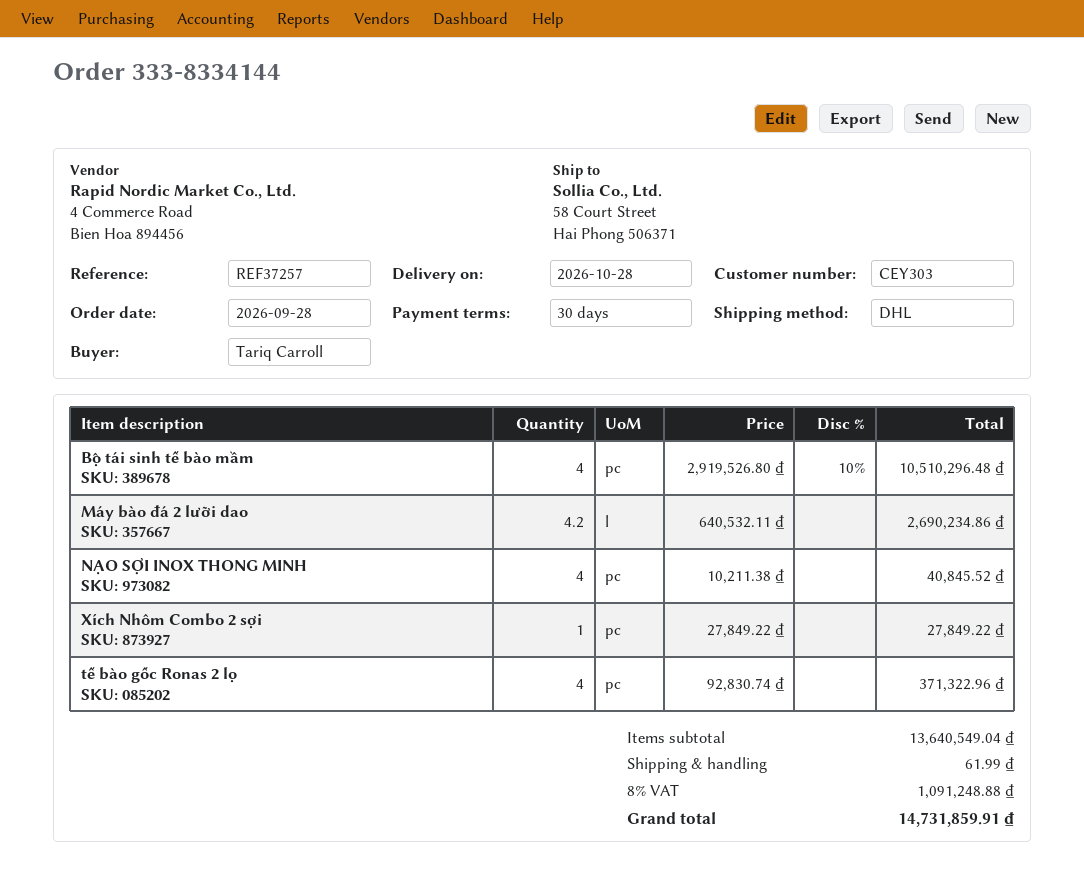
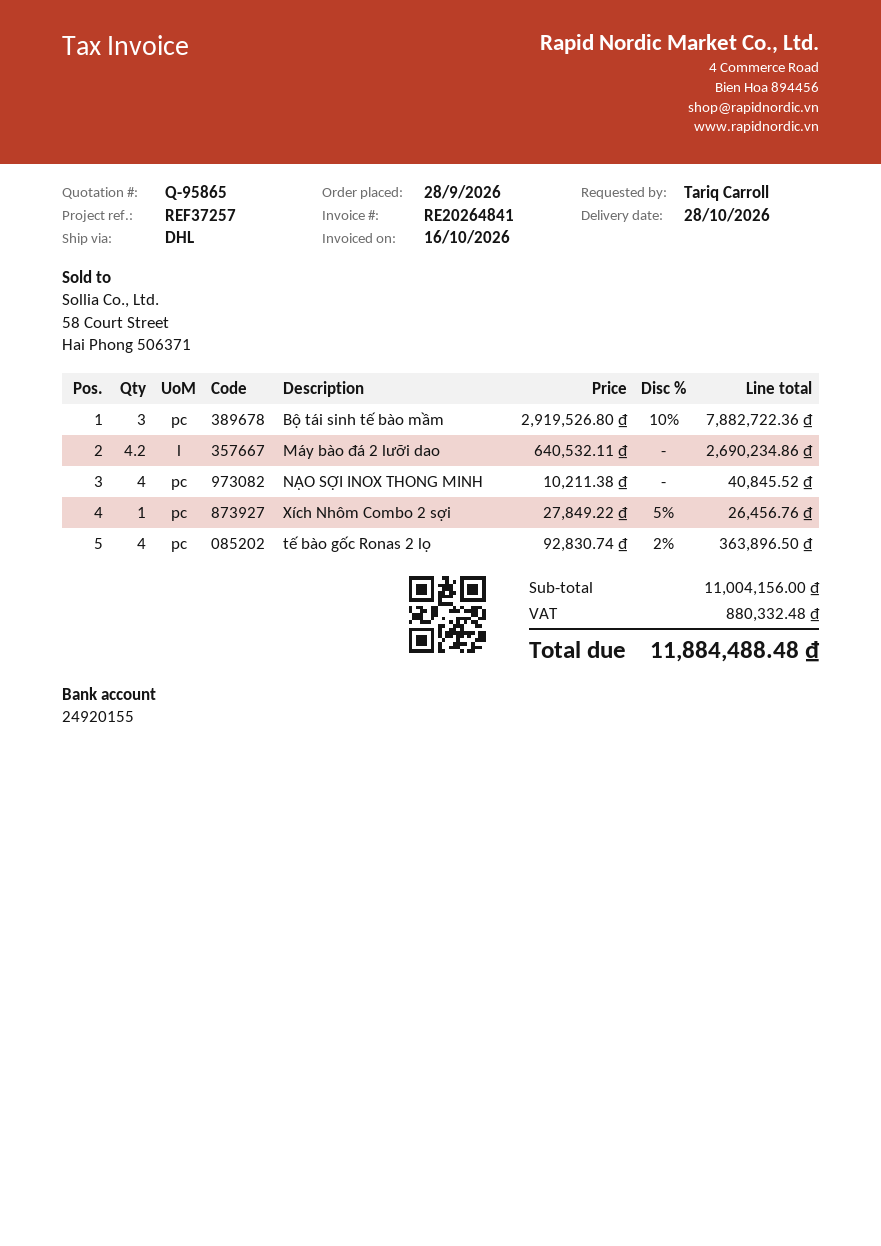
Bộ tái sinh tế bào mầm: 4 x 2919526.80 - 10% = 10510296.48 -> 3 x 2919526.80 - 10% = 7882722.36
Xích Nhôm Combo 2 sợi: 1 x 27849.22 = 27849.22 -> 1 x 27849.22 - 5% = 26456.76
tế bào gốc Ronas 2 lọ: 4 x 92830.74 = 371322.96 -> 4 x 92830.74 - 2% = 363896.50
subtotal: 13640549.04 -> 11004156.00
shipping: 61.99 -> none
tax: 1091248.88 -> 880332.48
total: 14731859.91 -> 11884488.48

